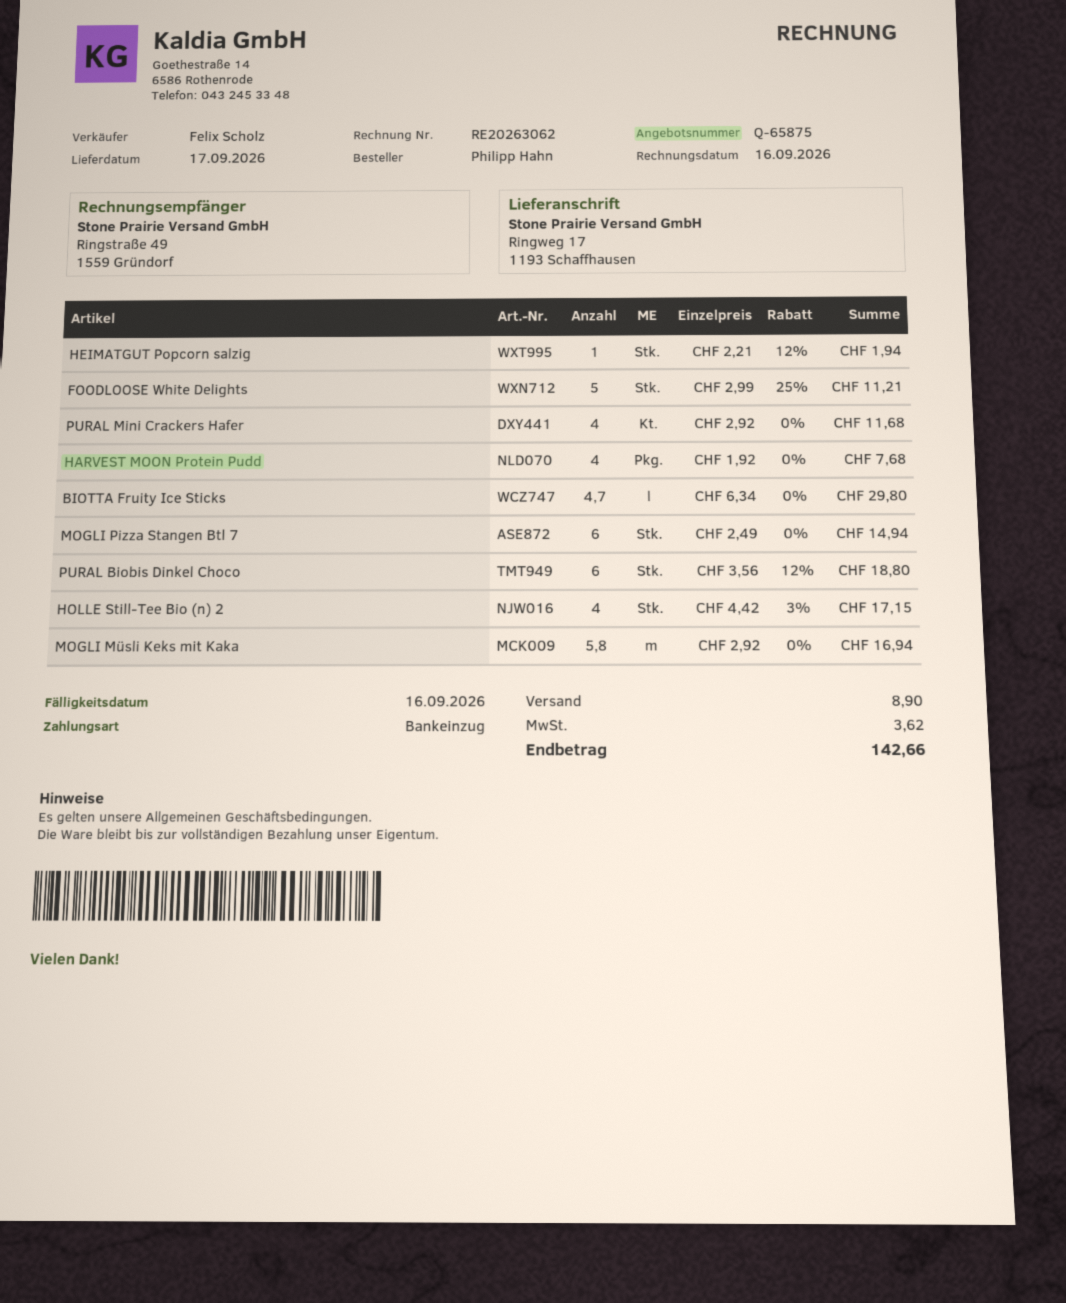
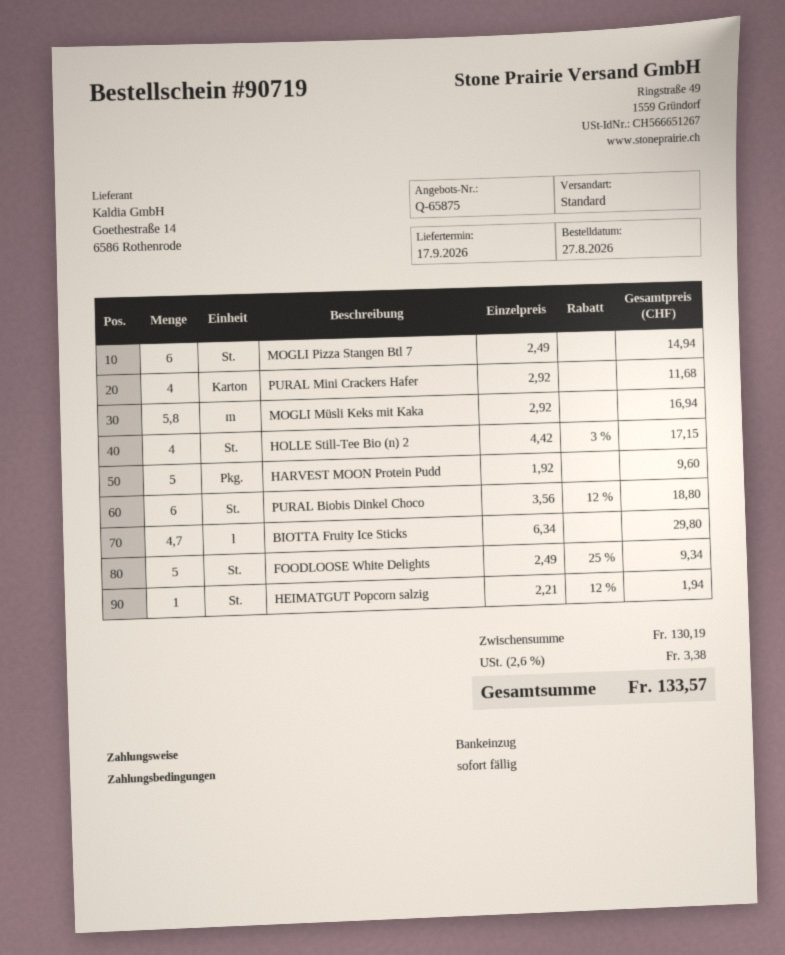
FOODLOOSE White Delights: 5 x 2.99 - 25% = 11.21 -> 5 x 2.49 - 25% = 9.34
HARVEST MOON Protein Pudd: 4 x 1.92 = 7.68 -> 5 x 1.92 = 9.60
shipping: 8.90 -> none
tax: 3.62 -> 3.38
total: 142.66 -> 133.57

